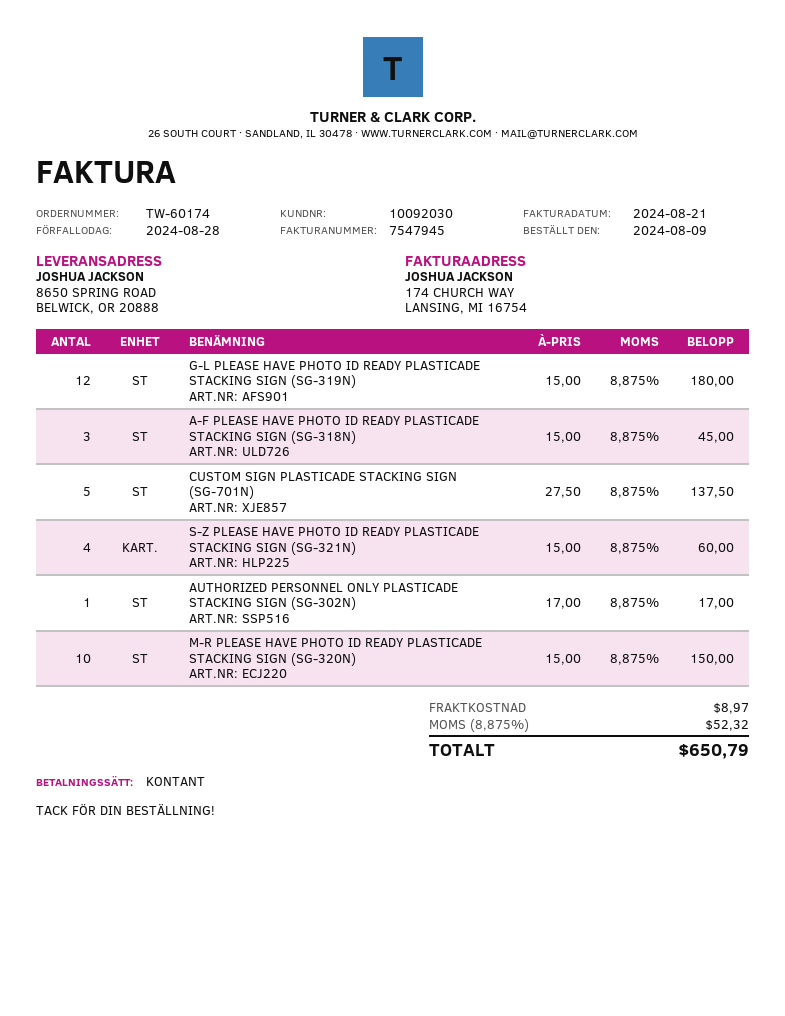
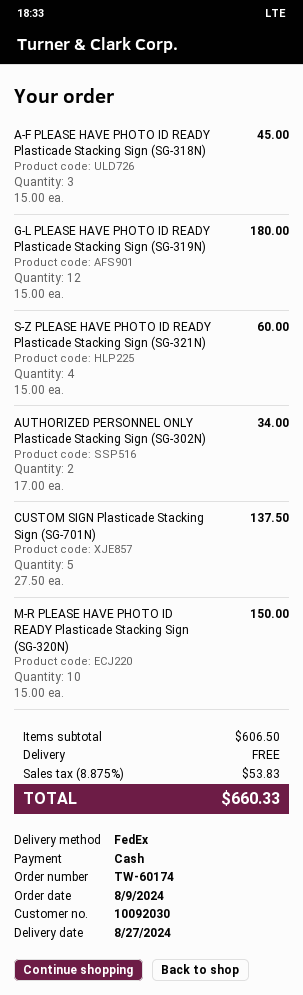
AUTHORIZED PERSONNEL ONLY PLASTICADE STACKING SIGN (SG-302N): 1 x 17.00 = 17.00 -> 2 x 17.00 = 34.00
shipping: 8.97 -> 0.00
tax: 8.875% = 52.32 -> 8.875% = 53.83
total: 650.79 -> 660.33

